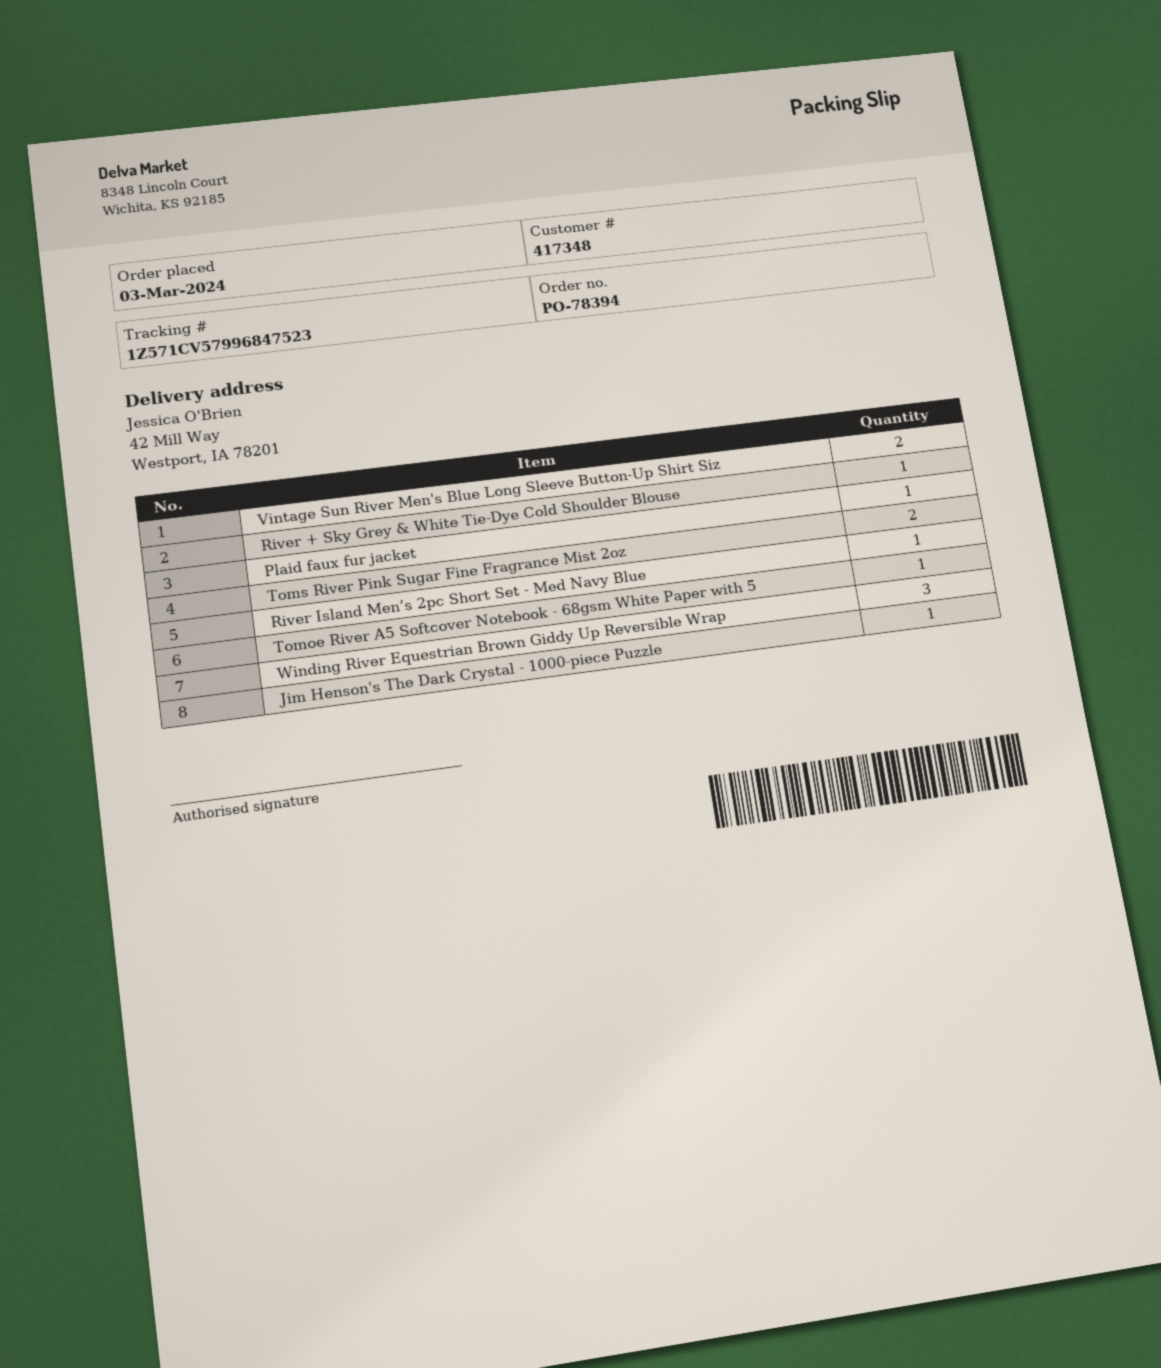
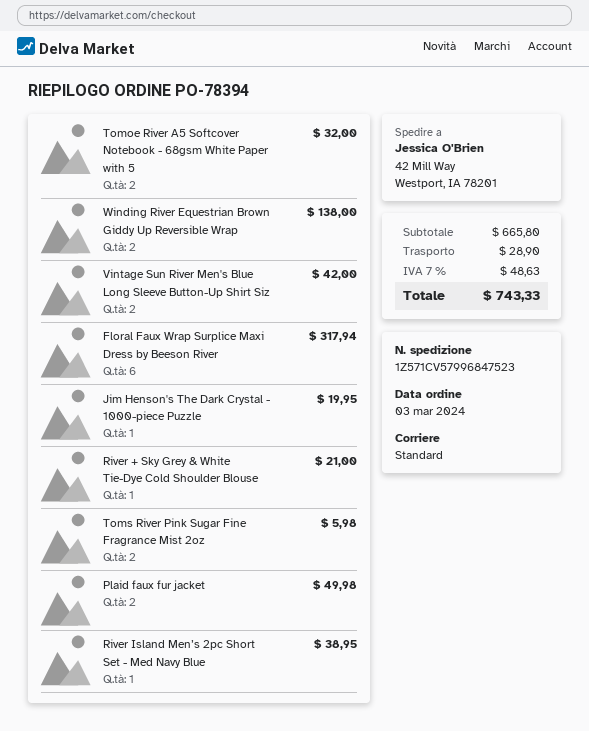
Plaid faux fur jacket: 1 -> 2
Tomoe River A5 Softcover Notebook - 68gsm White Paper with 5: 1 -> 2
Winding River Equestrian Brown Giddy Up Reversible Wrap: 3 -> 2
Floral Faux Wrap Surplice Maxi Dress by Beeson River: none -> 6

